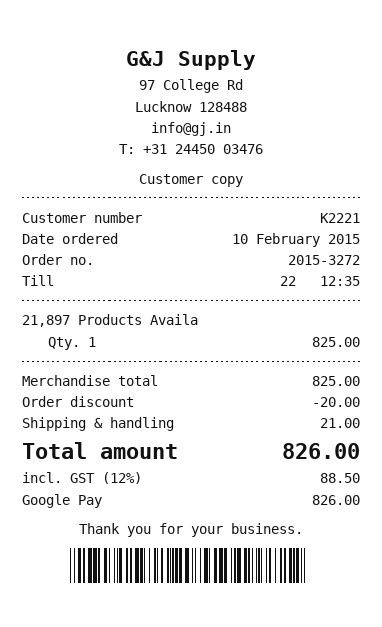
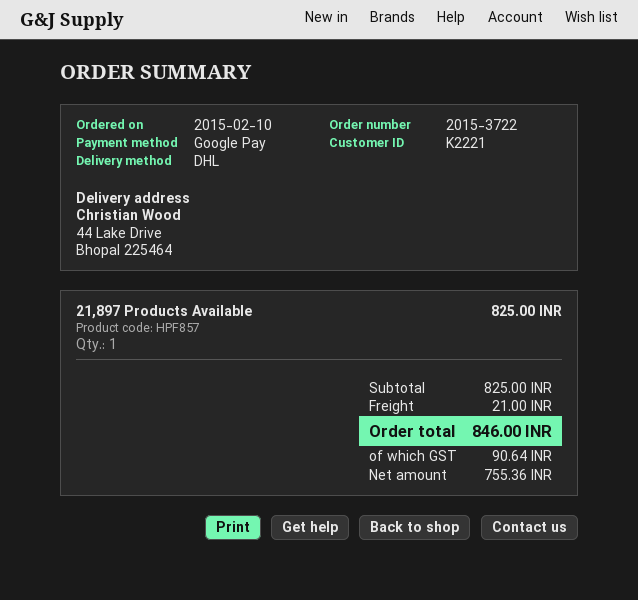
order number: 2015-3272 -> 2015-3722
discount: 20.00 -> none
tax: 88.50 -> 90.64
total: 826.00 -> 846.00

